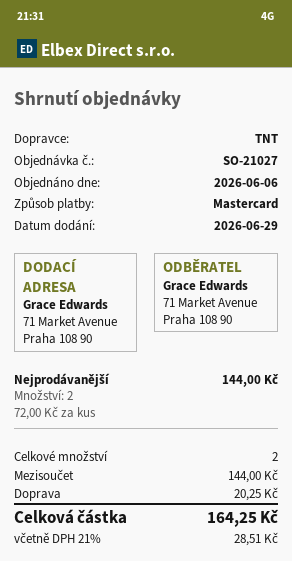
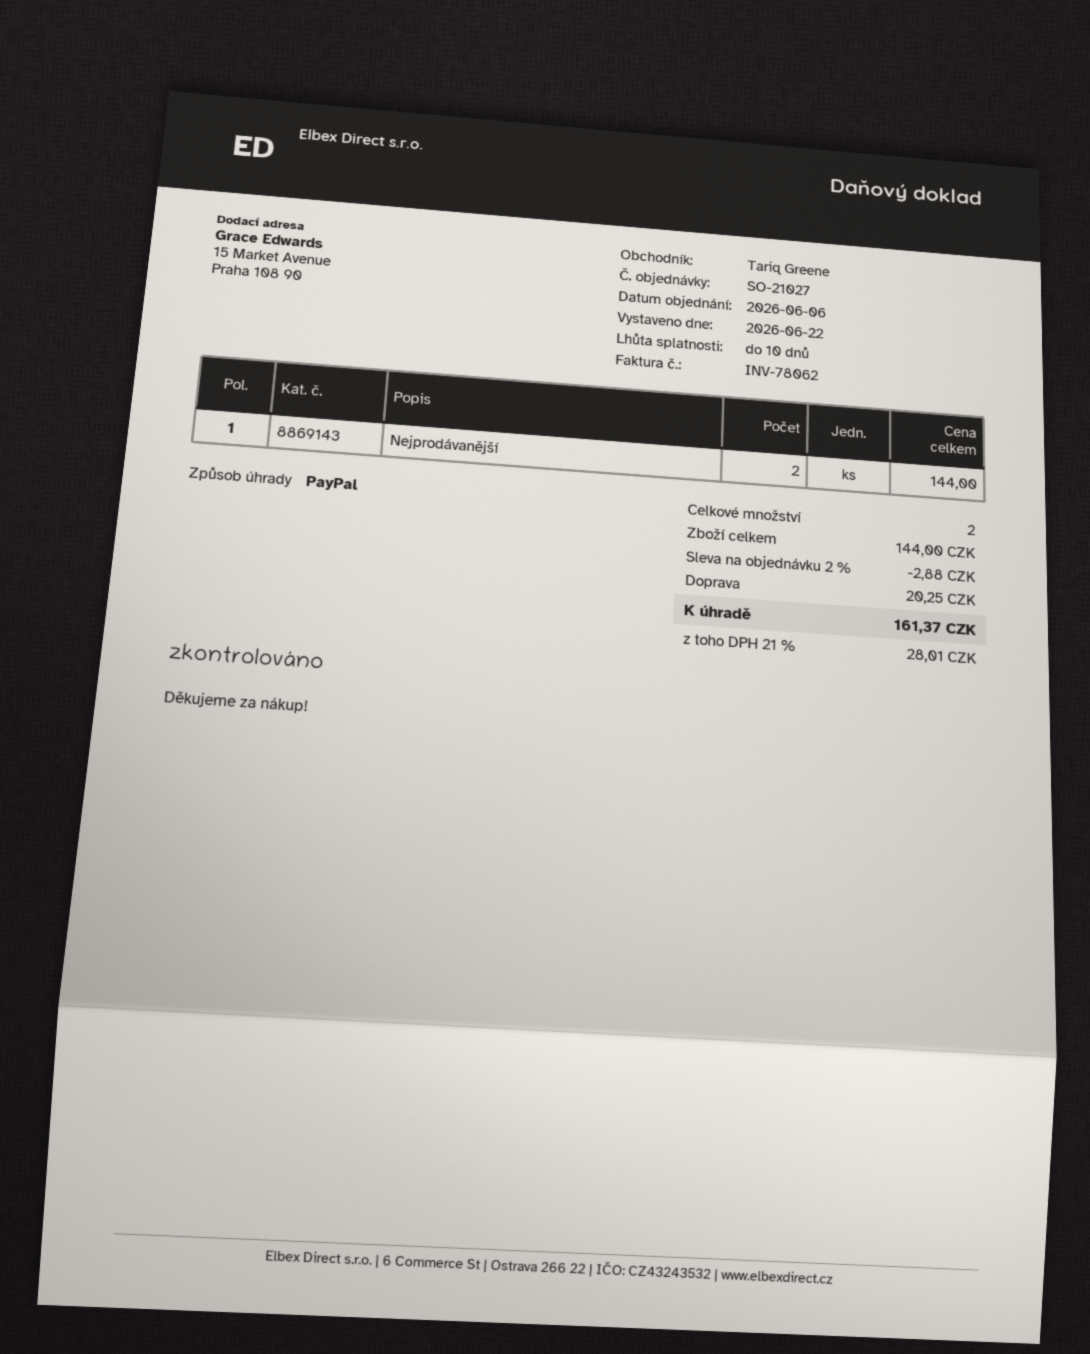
payment method: Mastercard -> PayPal
ship to: 71 Market Avenue, Praha 108 90 -> 15 Market Avenue, Praha 108 90
discount: none -> 2% = 2.88
tax: 21% = 28.51 -> 21% = 28.01
total: 164.25 -> 161.37

